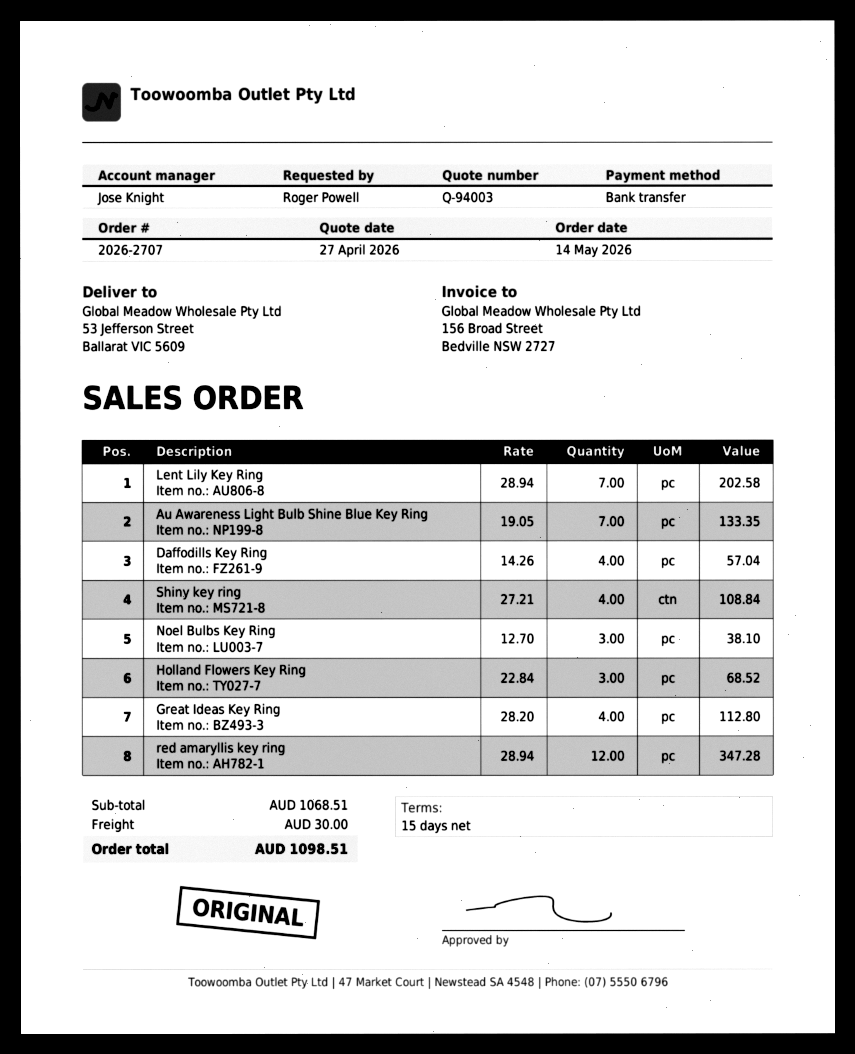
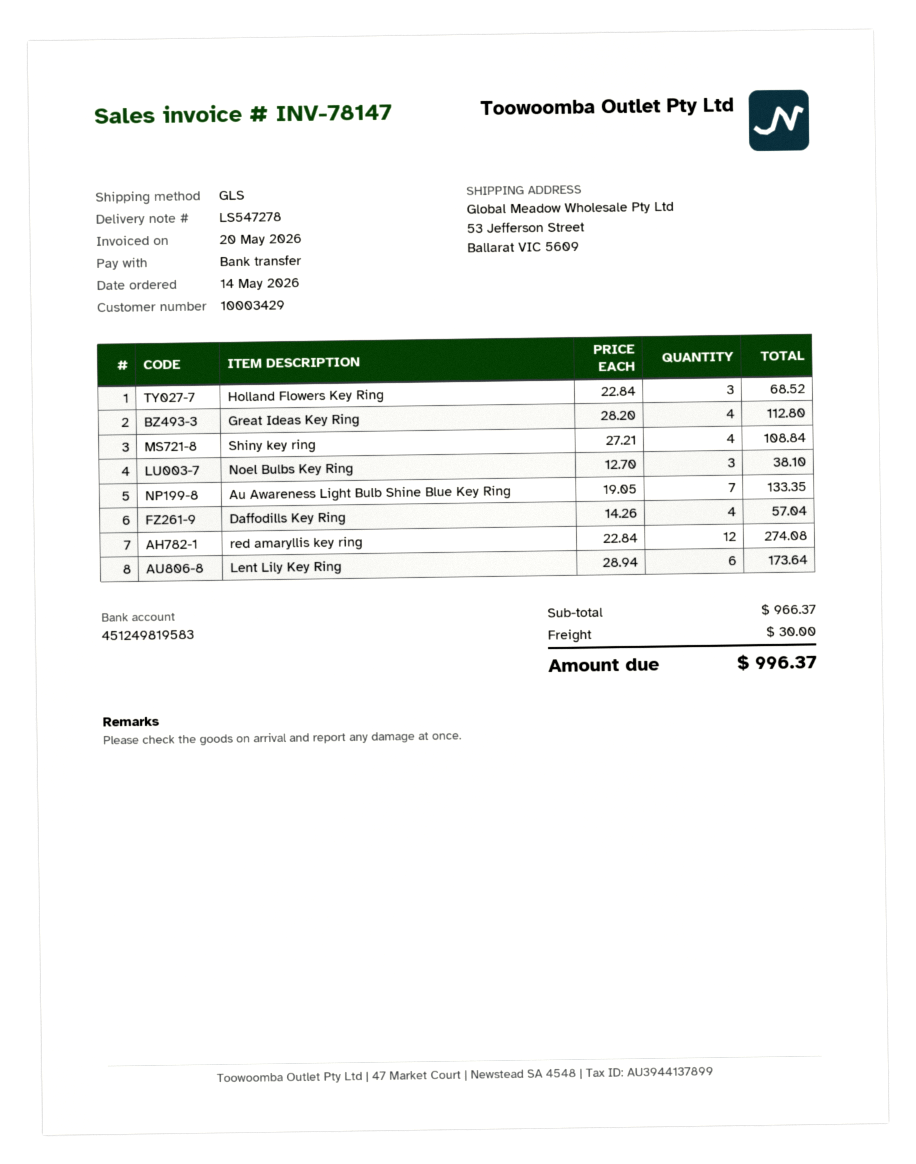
Lent Lily Key Ring: 7 x 28.94 = 202.58 -> 6 x 28.94 = 173.64
red amaryllis key ring: 12 x 28.94 = 347.28 -> 12 x 22.84 = 274.08
subtotal: 1068.51 -> 966.37
total: 1098.51 -> 996.37

